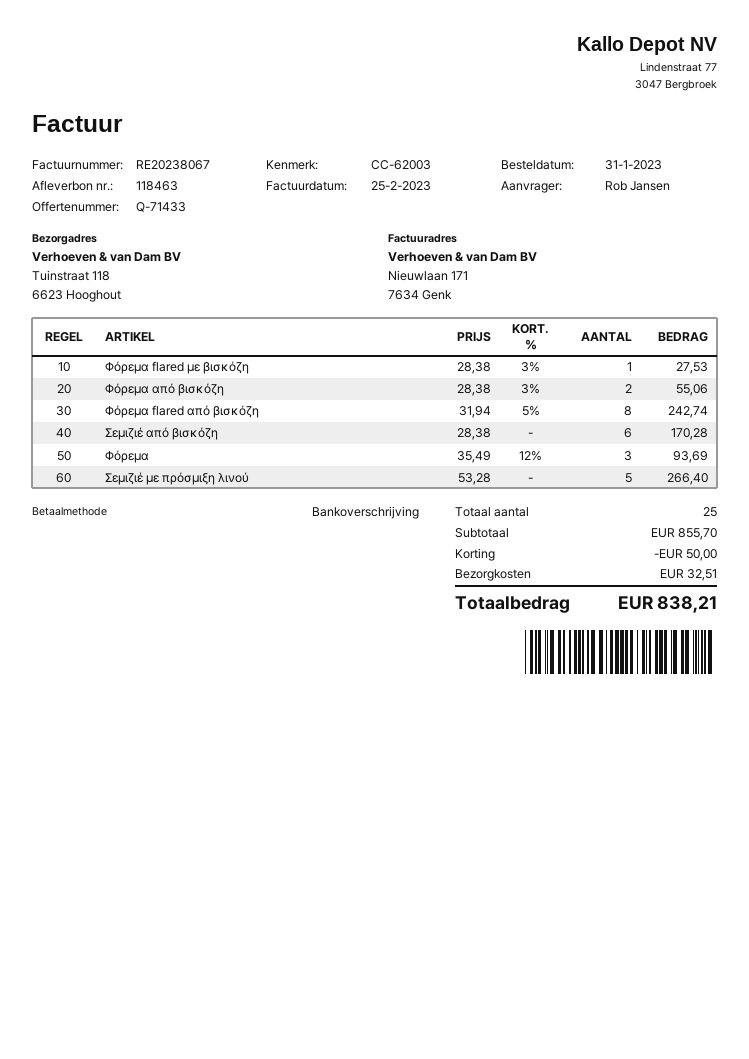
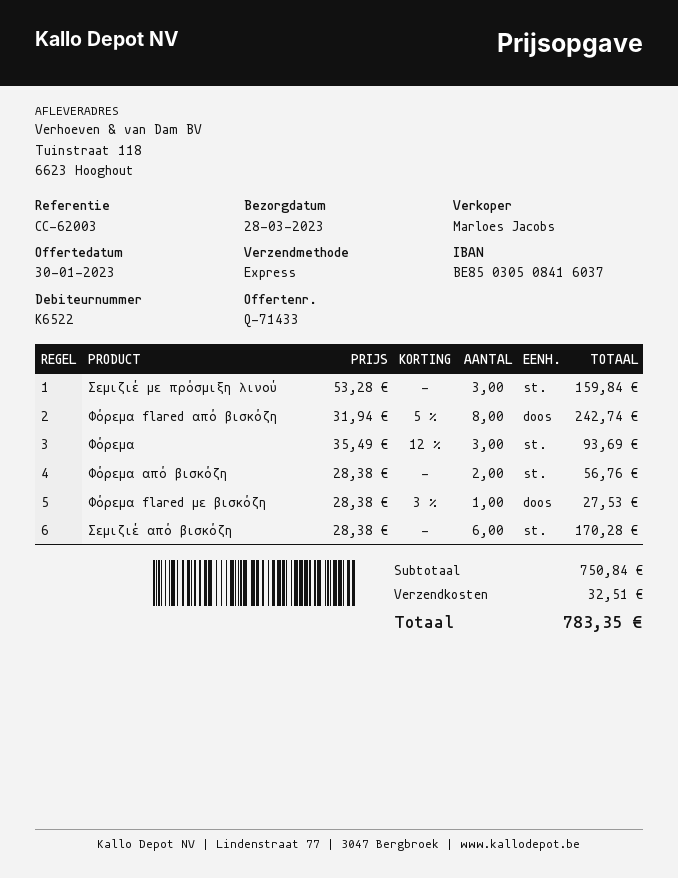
Φόρεμα από βισκόζη: 2 x 28.38 - 3% = 55.06 -> 2 x 28.38 = 56.76
Σεμιζιέ με πρόσμιξη λινού: 5 x 53.28 = 266.40 -> 3 x 53.28 = 159.84
subtotal: 855.70 -> 750.84
discount: 50.00 -> none
total: 838.21 -> 783.35

